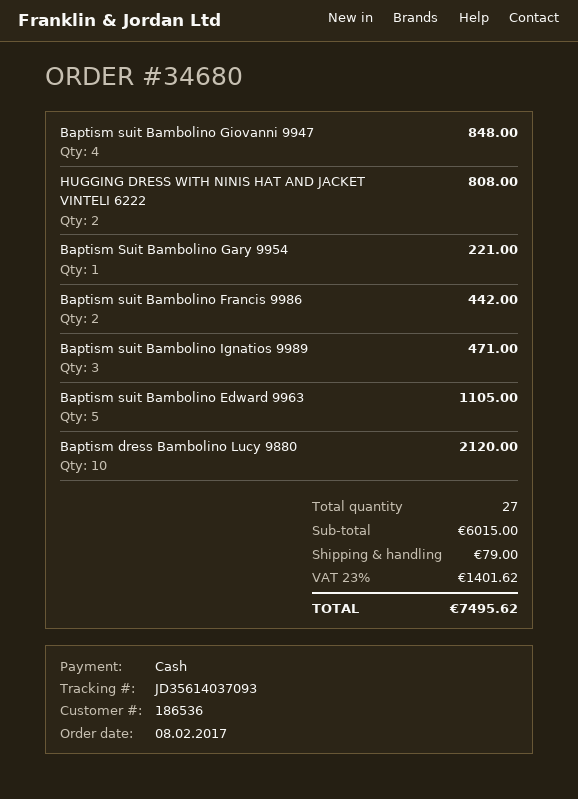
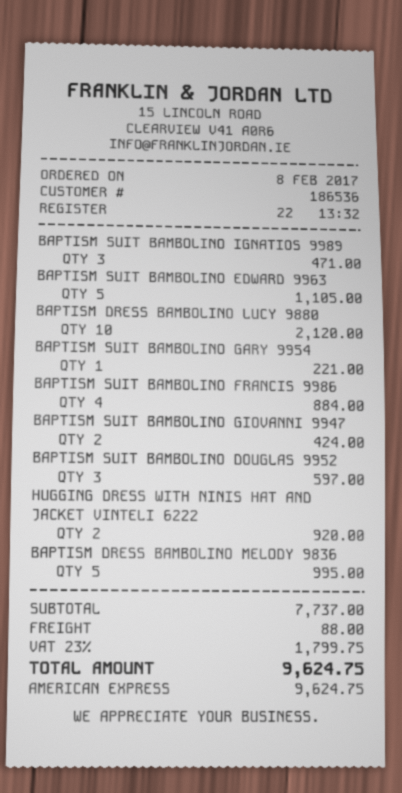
payment method: cash -> American Express
Baptism suit Bambolino Giovanni 9947: 4 for 848.00 -> 2 for 424.00
HUGGING DRESS WITH NINIS HAT AND JACKET VINTELI 6222: 2 for 808.00 -> 2 for 920.00
Baptism suit Bambolino Francis 9986: 2 for 442.00 -> 4 for 884.00
BAPTISM SUIT BAMBOLINO DOUGLAS 9952: none -> 3 for 597.00
BAPTISM DRESS BAMBOLINO MELODY 9836: none -> 5 for 995.00
subtotal: 6015.00 -> 7737.00
shipping: 79.00 -> 88.00
tax: 23% = 1401.62 -> 23% = 1799.75
total: 7495.62 -> 9624.75

